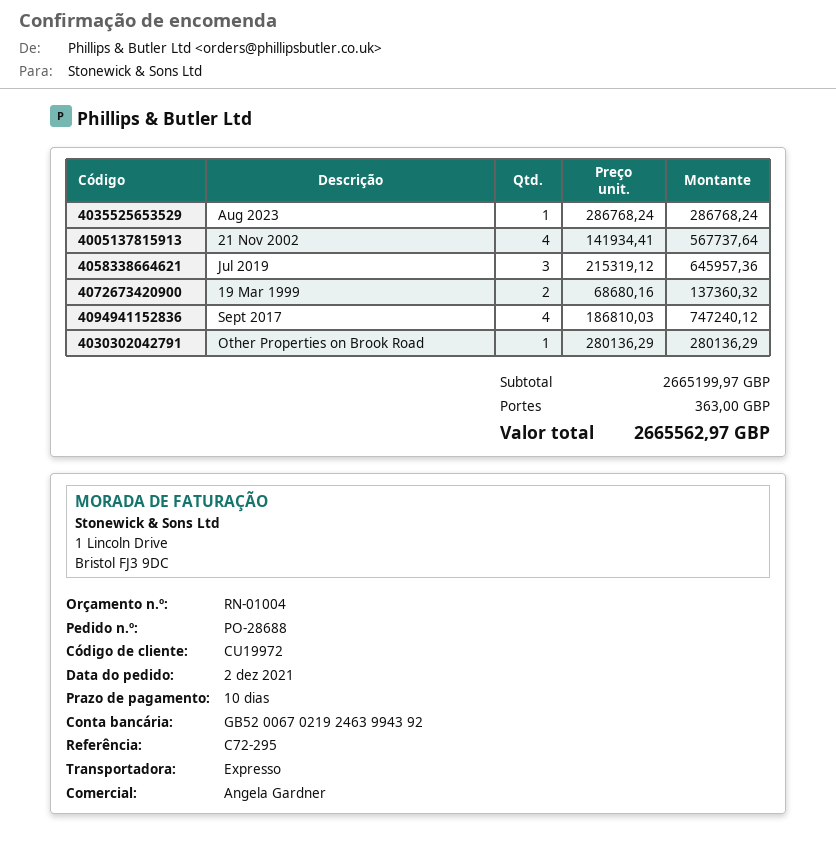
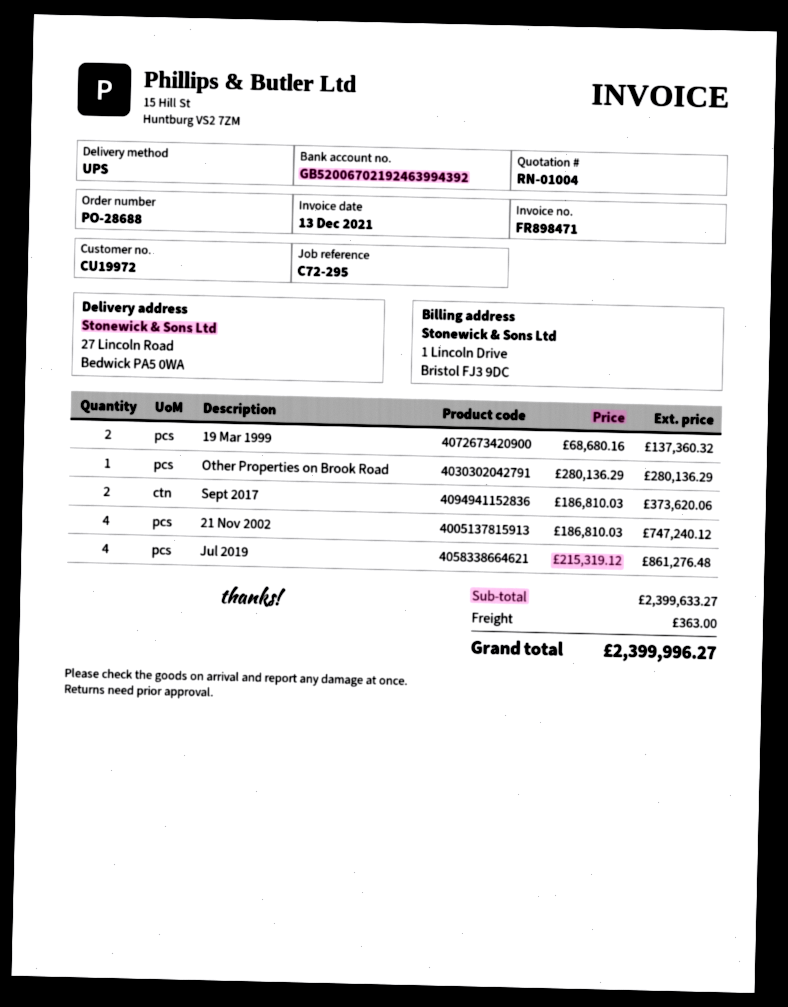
shipping method: express -> UPS
Aug 2023: 1 x 286768.24 = 286768.24 -> none
21 Nov 2002: 4 x 141934.41 = 567737.64 -> 4 x 186810.03 = 747240.12
Jul 2019: 3 x 215319.12 = 645957.36 -> 4 x 215319.12 = 861276.48
Sept 2017: 4 x 186810.03 = 747240.12 -> 2 x 186810.03 = 373620.06
subtotal: 2665199.97 -> 2399633.27
total: 2665562.97 -> 2399996.27

